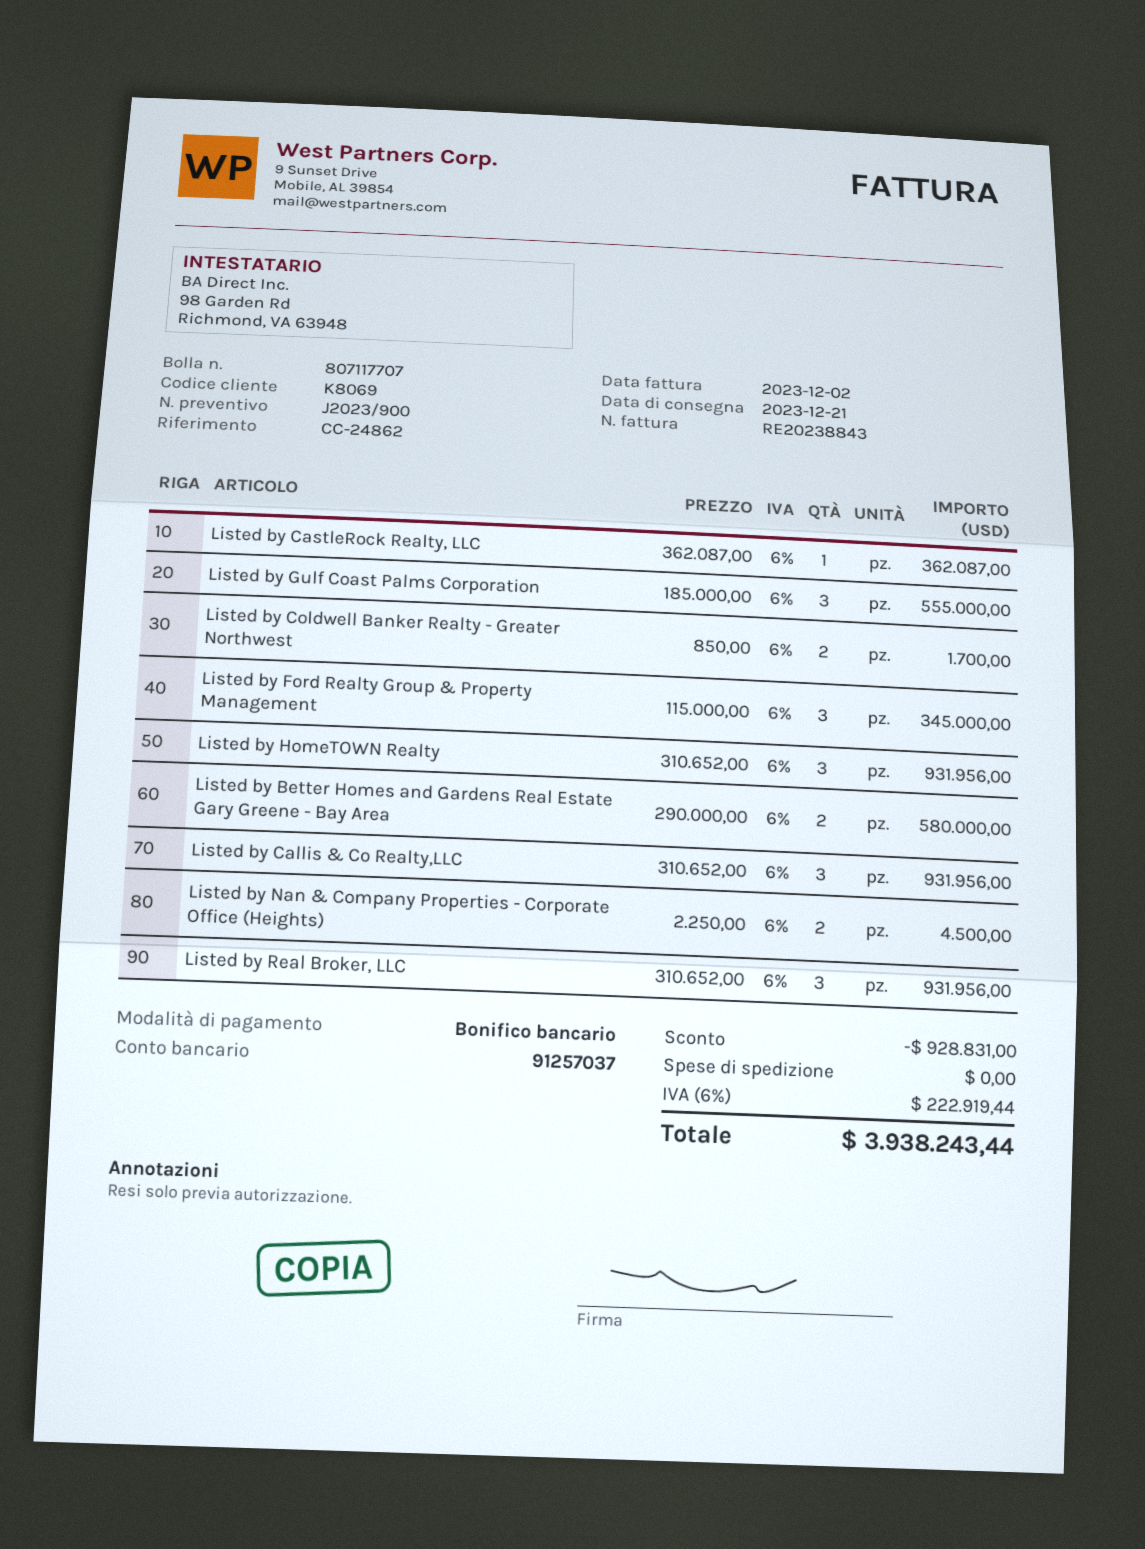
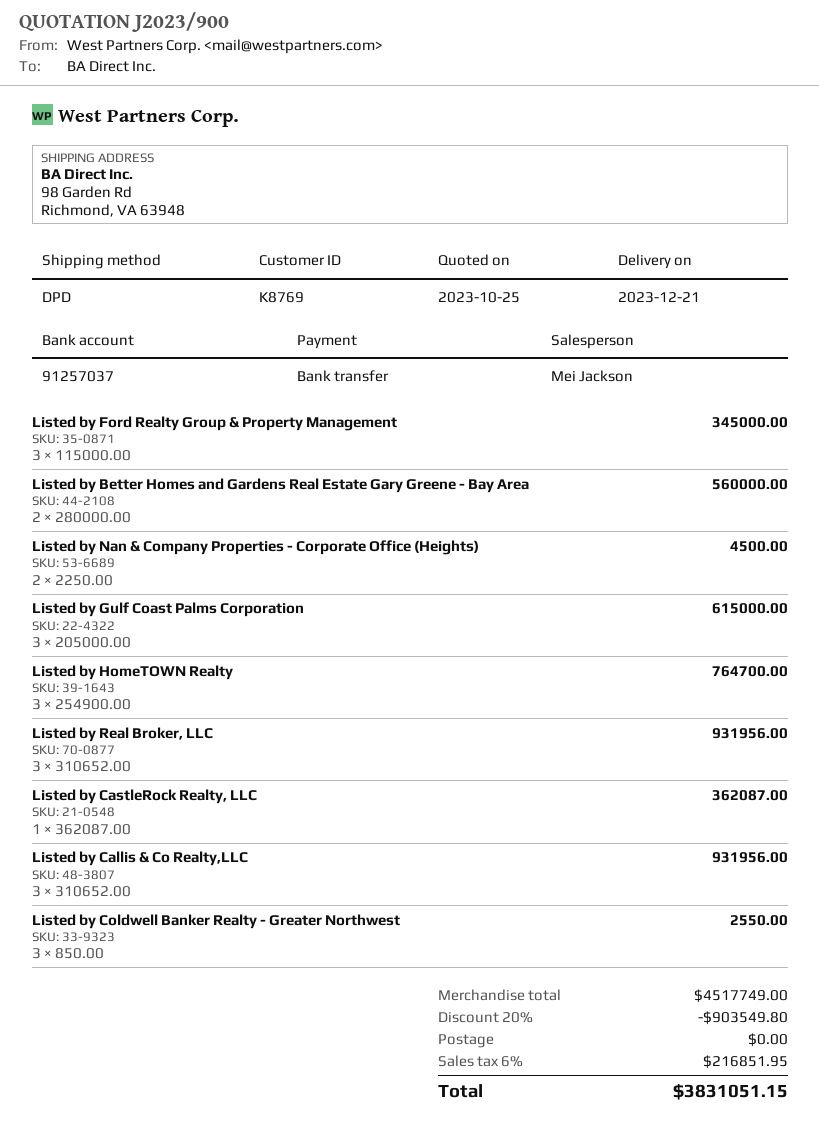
customer number: K8069 -> K8769
Listed by Gulf Coast Palms Corporation: 3 x 185000.00 = 555000.00 -> 3 x 205000.00 = 615000.00
Listed by Coldwell Banker Realty - Greater Northwest: 2 x 850.00 = 1700.00 -> 3 x 850.00 = 2550.00
Listed by HomeTOWN Realty: 3 x 310652.00 = 931956.00 -> 3 x 254900.00 = 764700.00
Listed by Better Homes and Gardens Real Estate Gary Greene - Bay Area: 2 x 290000.00 = 580000.00 -> 2 x 280000.00 = 560000.00
discount: 928831.00 -> 903549.80
tax: 6% = 222919.44 -> 6% = 216851.95
total: 3938243.44 -> 3831051.15

